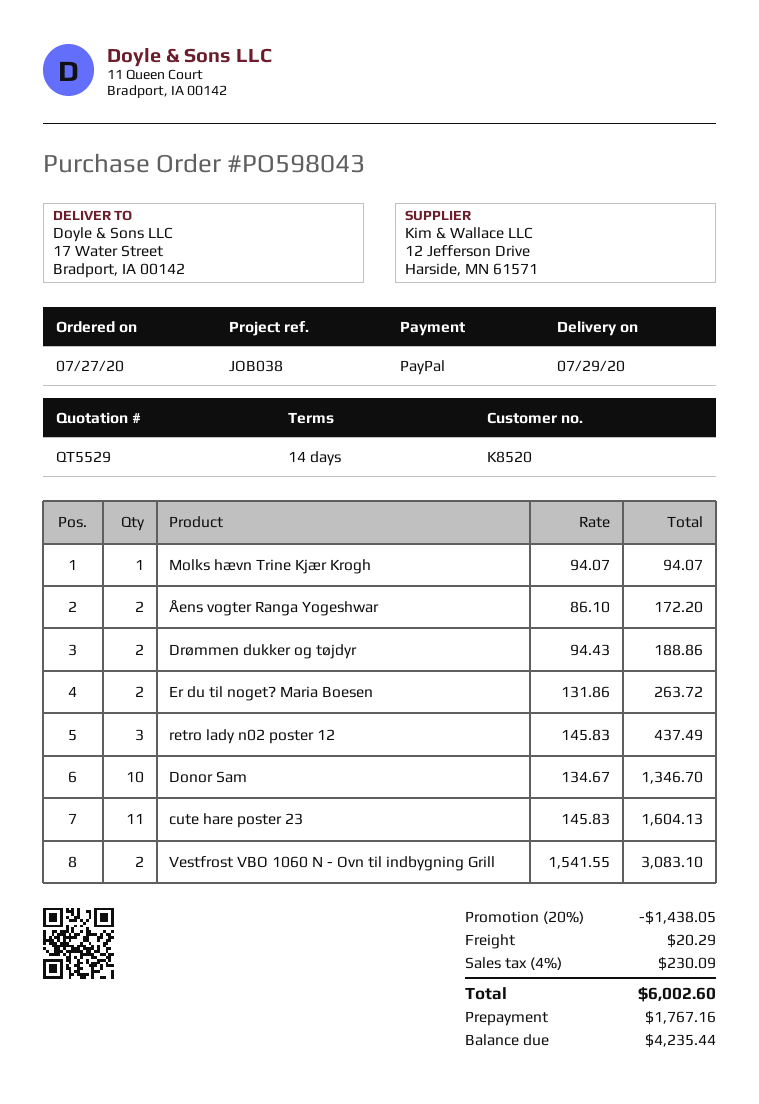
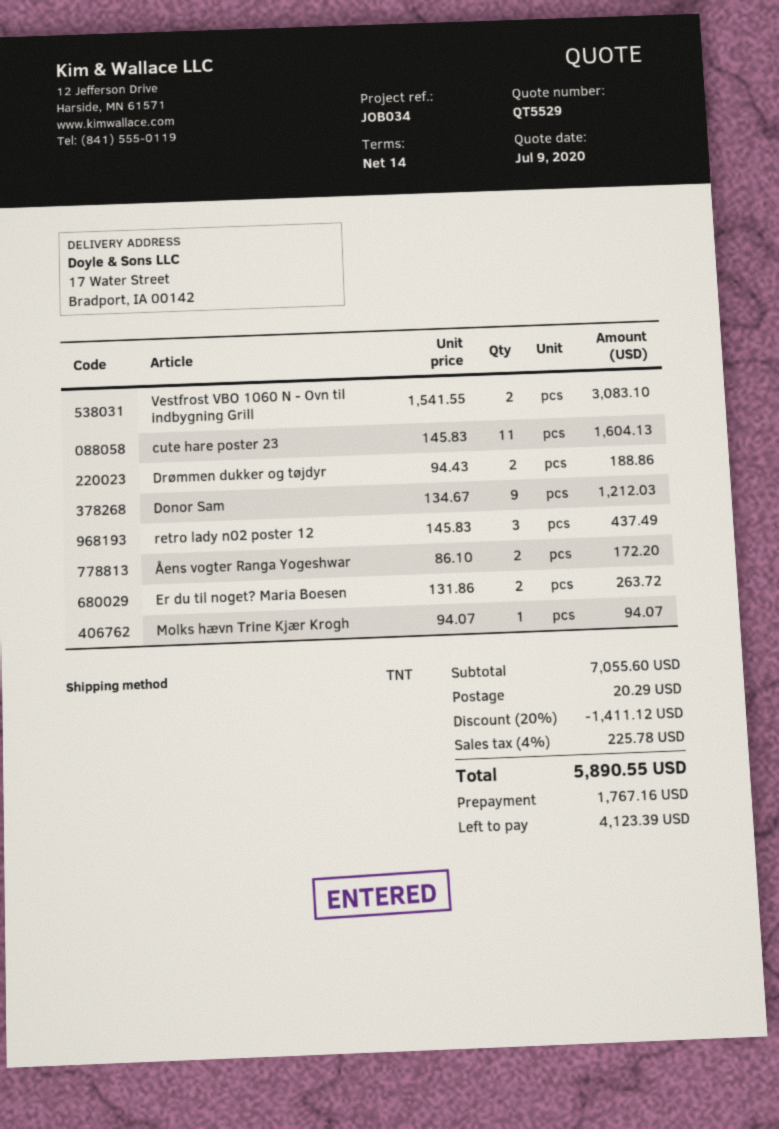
reference: JOB038 -> JOB034
Donor Sam: 10 x 134.67 = 1346.70 -> 9 x 134.67 = 1212.03
discount: 20% = 1438.05 -> 20% = 1411.12
tax: 4% = 230.09 -> 4% = 225.78
total: 6002.60 -> 5890.55
balance: 4235.44 -> 4123.39

